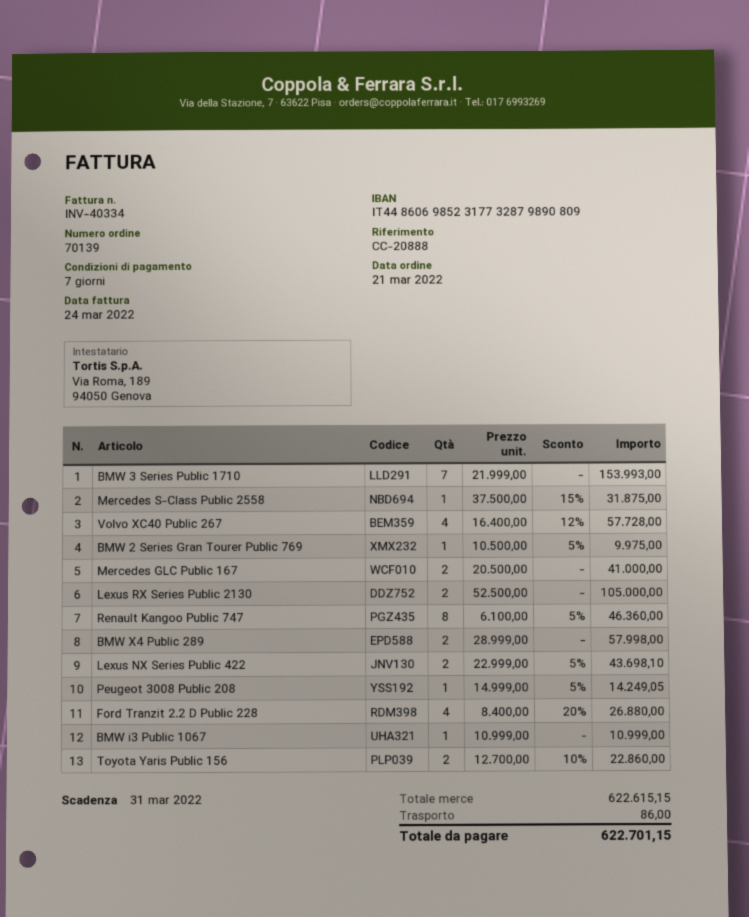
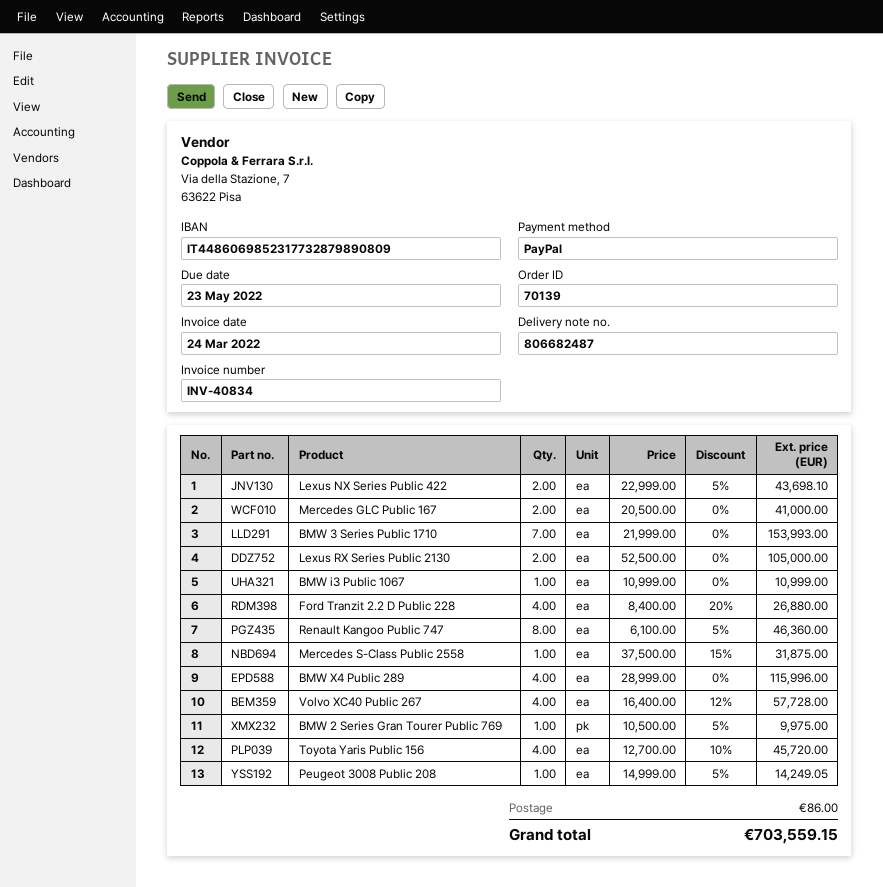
invoice number: INV-40334 -> INV-40834
due date: 2022-03-31 -> 2022-05-23
BMW X4 Public 289: 2 x 28999.00 = 57998.00 -> 4 x 28999.00 = 115996.00
Toyota Yaris Public 156: 2 x 12700.00 - 10% = 22860.00 -> 4 x 12700.00 - 10% = 45720.00
total: 622701.15 -> 703559.15

